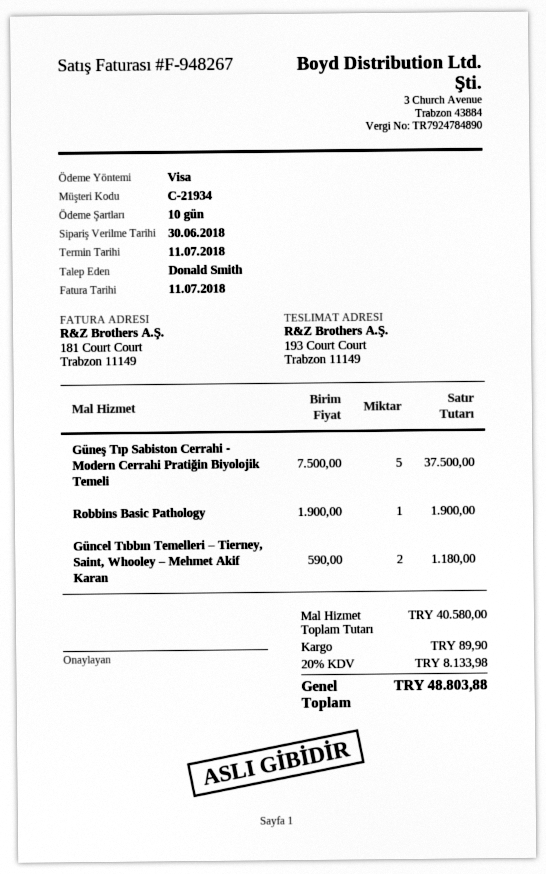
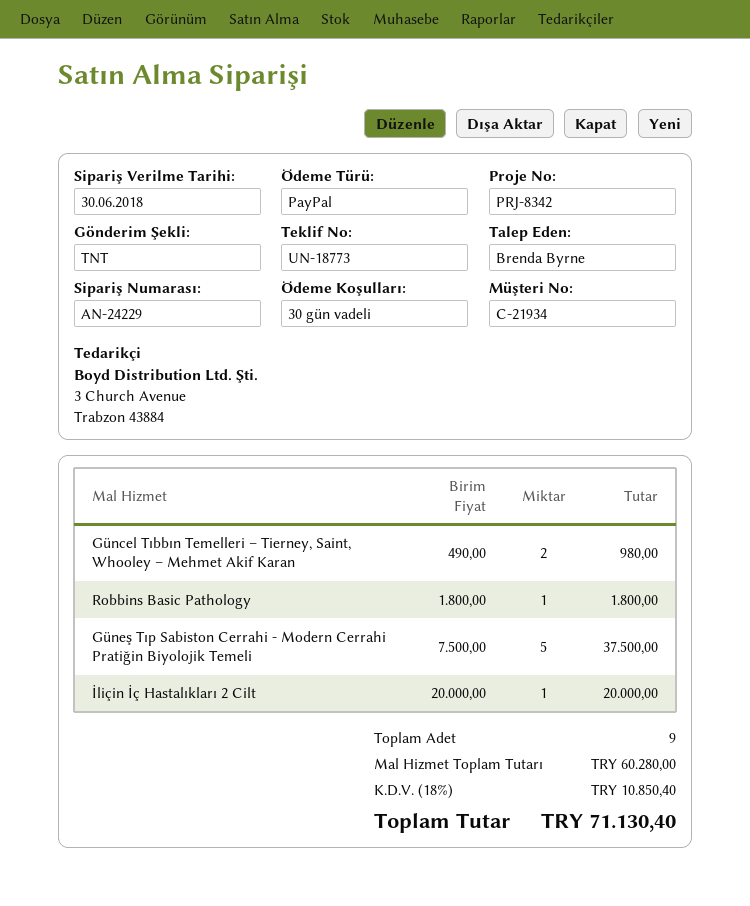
payment terms: 10 days -> 30 days
ordered by: Donald Smith -> Brenda Byrne
payment method: Visa -> PayPal
Robbins Basic Pathology: 1 x 1900.00 = 1900.00 -> 1 x 1800.00 = 1800.00
Güncel Tıbbın Temelleri – Tierney, Saint, Whooley – Mehmet Akif Karan: 2 x 590.00 = 1180.00 -> 2 x 490.00 = 980.00
İliçin İç Hastalıkları 2 Cilt: none -> 1 x 20000.00 = 20000.00
subtotal: 40580.00 -> 60280.00
shipping: 89.90 -> none
tax: 20% = 8133.98 -> 18% = 10850.40
total: 48803.88 -> 71130.40

